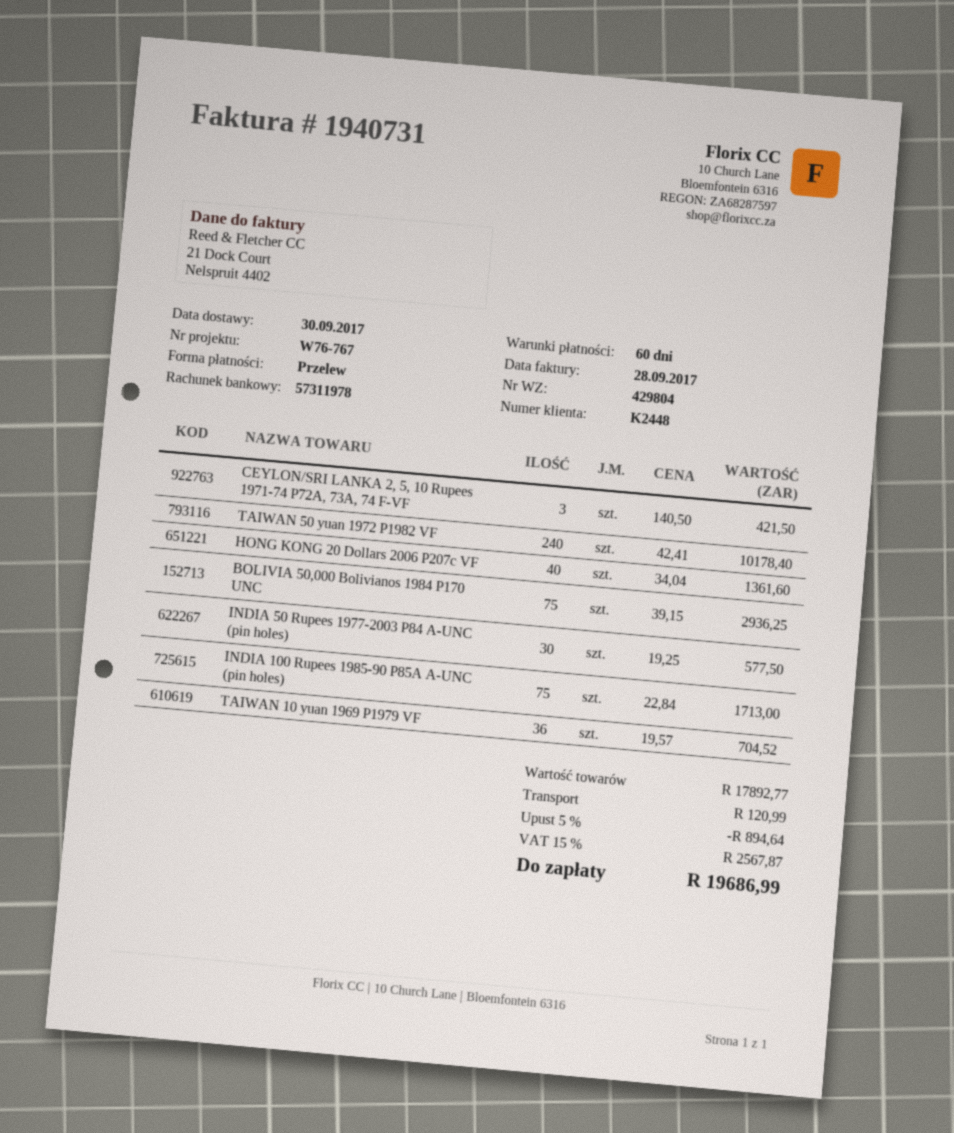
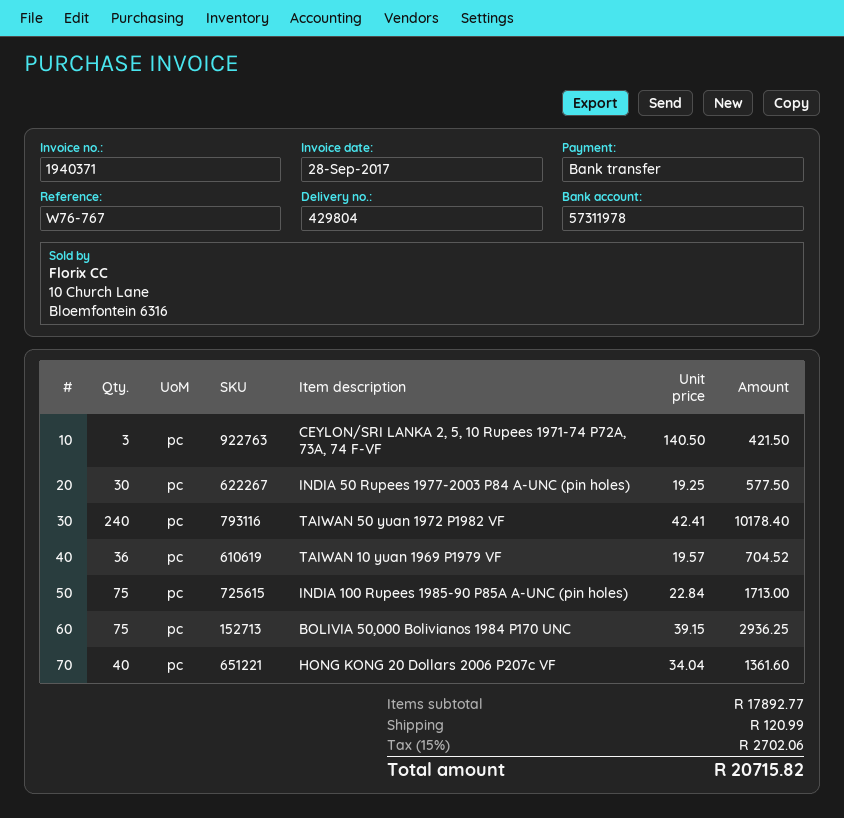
invoice number: 1940731 -> 1940371
discount: 5% = 894.64 -> none
tax: 15% = 2567.87 -> 15% = 2702.06
total: 19686.99 -> 20715.82

